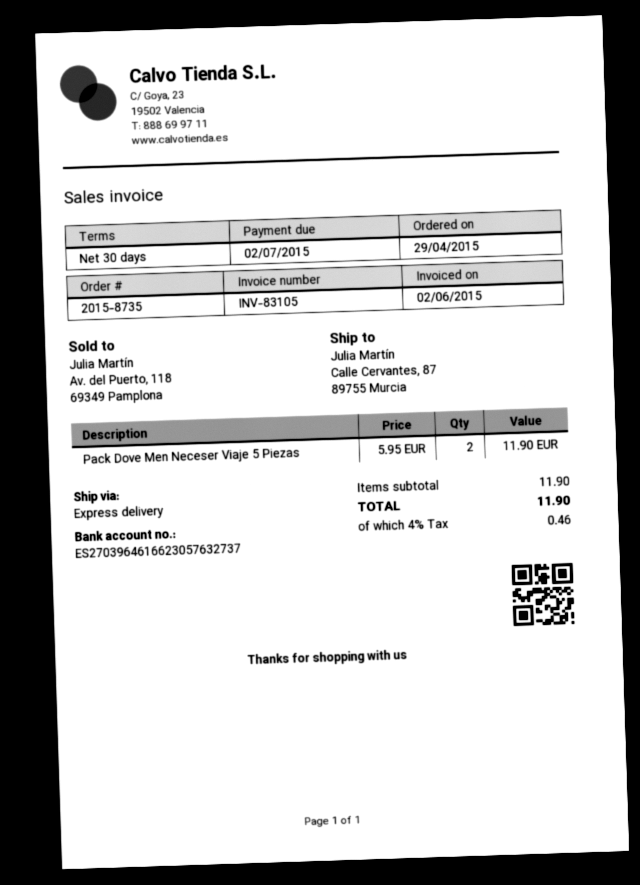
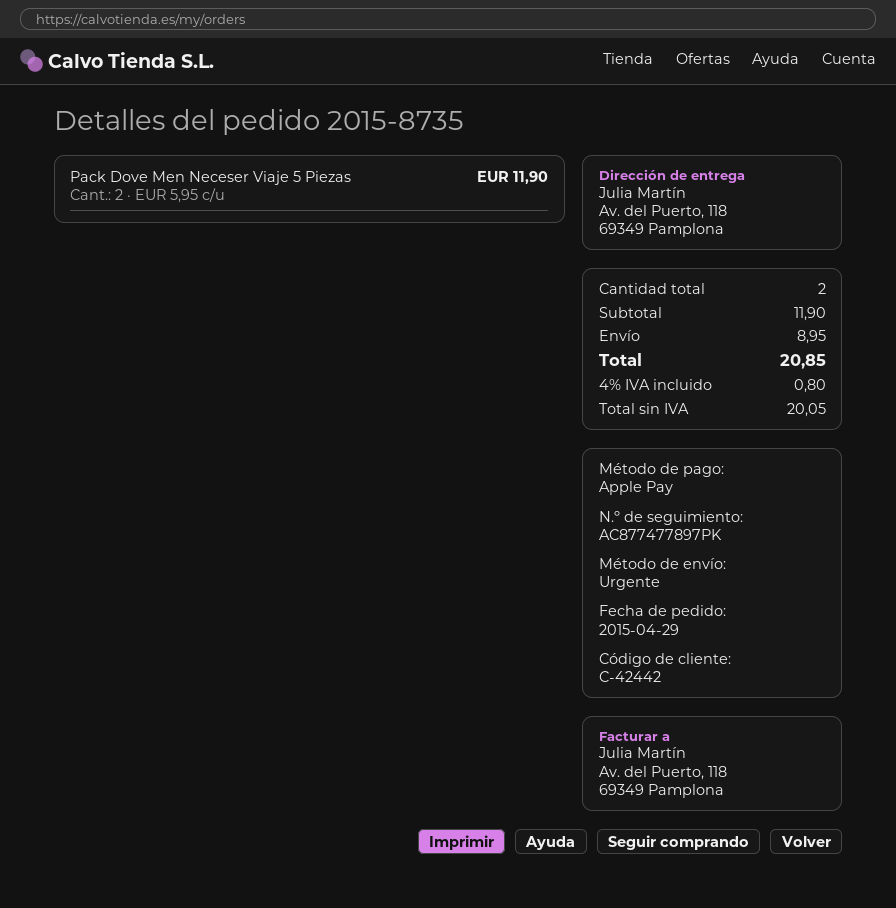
ship to: Calle Cervantes, 87, 89755 Murcia -> Av. del Puerto, 118, 69349 Pamplona
shipping: none -> 8.95
tax: 4% = 0.46 -> 4% = 0.80
total: 11.90 -> 20.85

